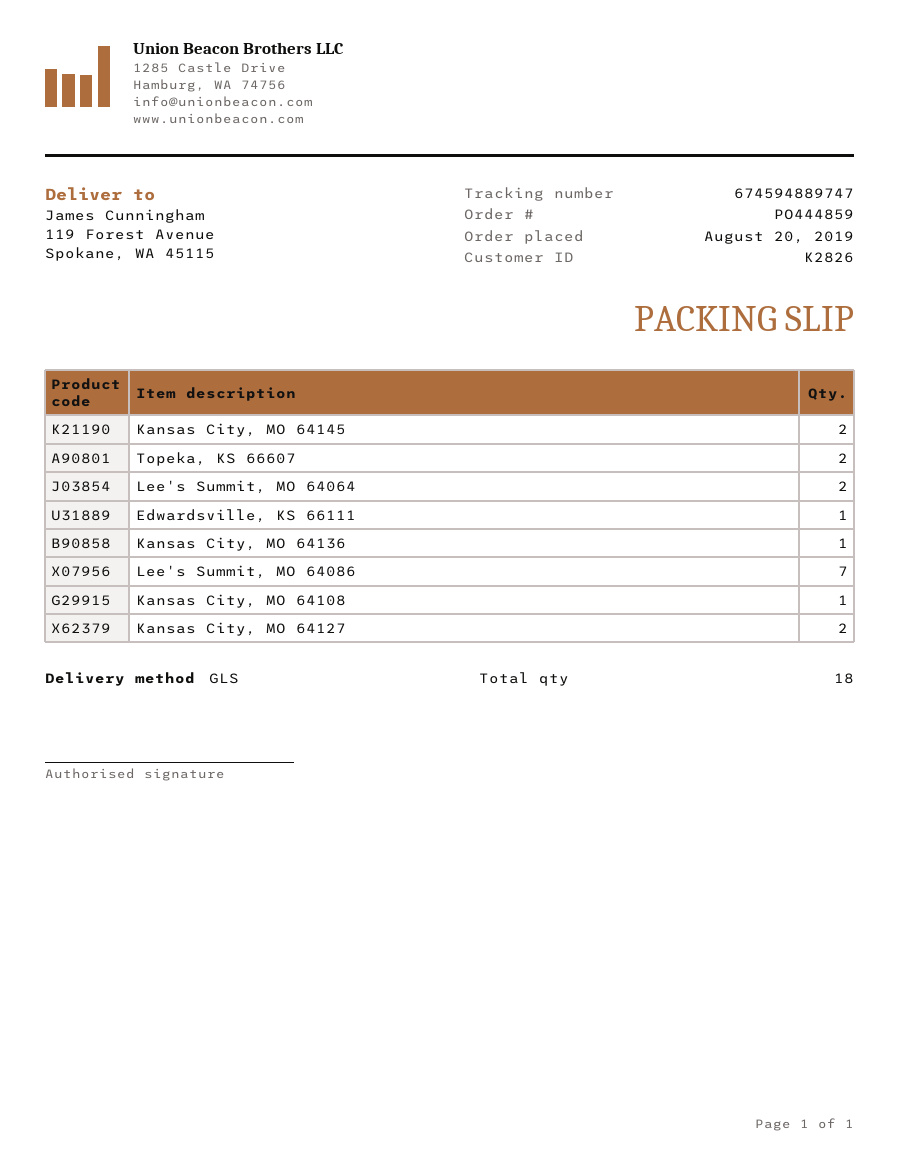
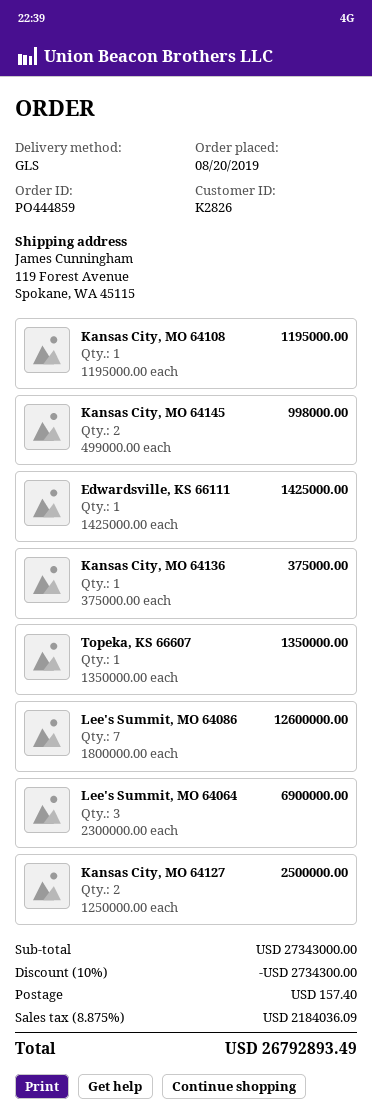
Topeka, KS 66607: 2 -> 1
Lee's Summit, MO 64064: 2 -> 3

